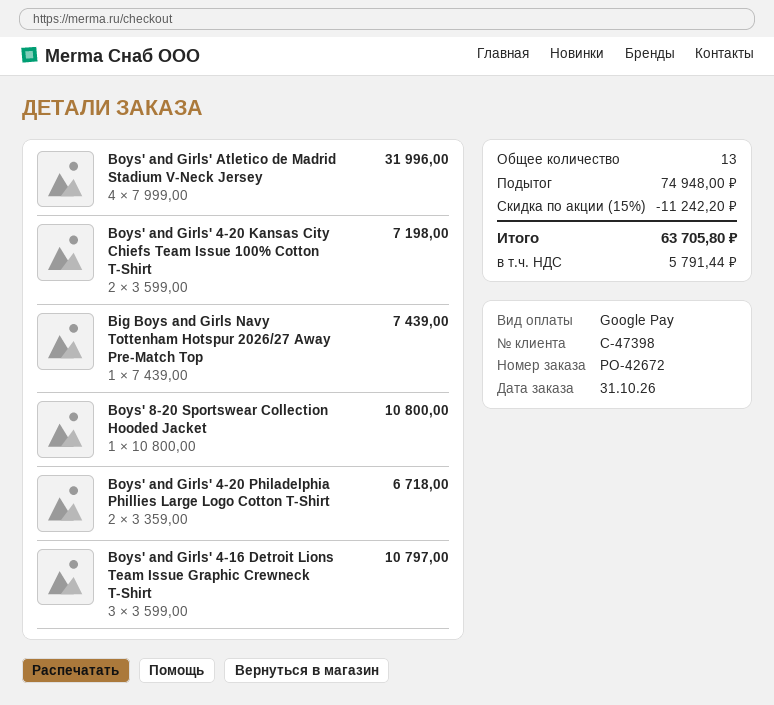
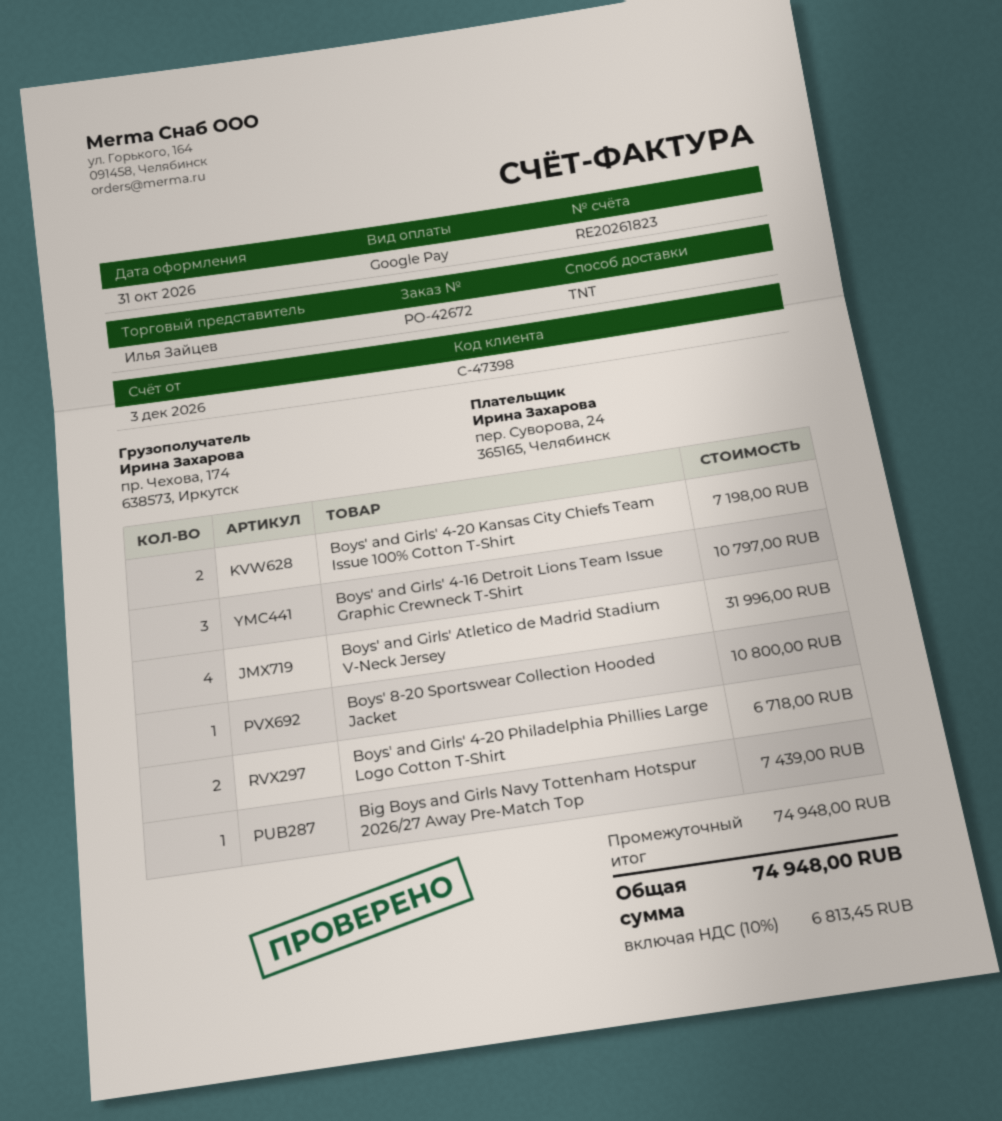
discount: 15% = 11242.20 -> none
tax: 5791.44 -> 6813.45
total: 63705.80 -> 74948.00

